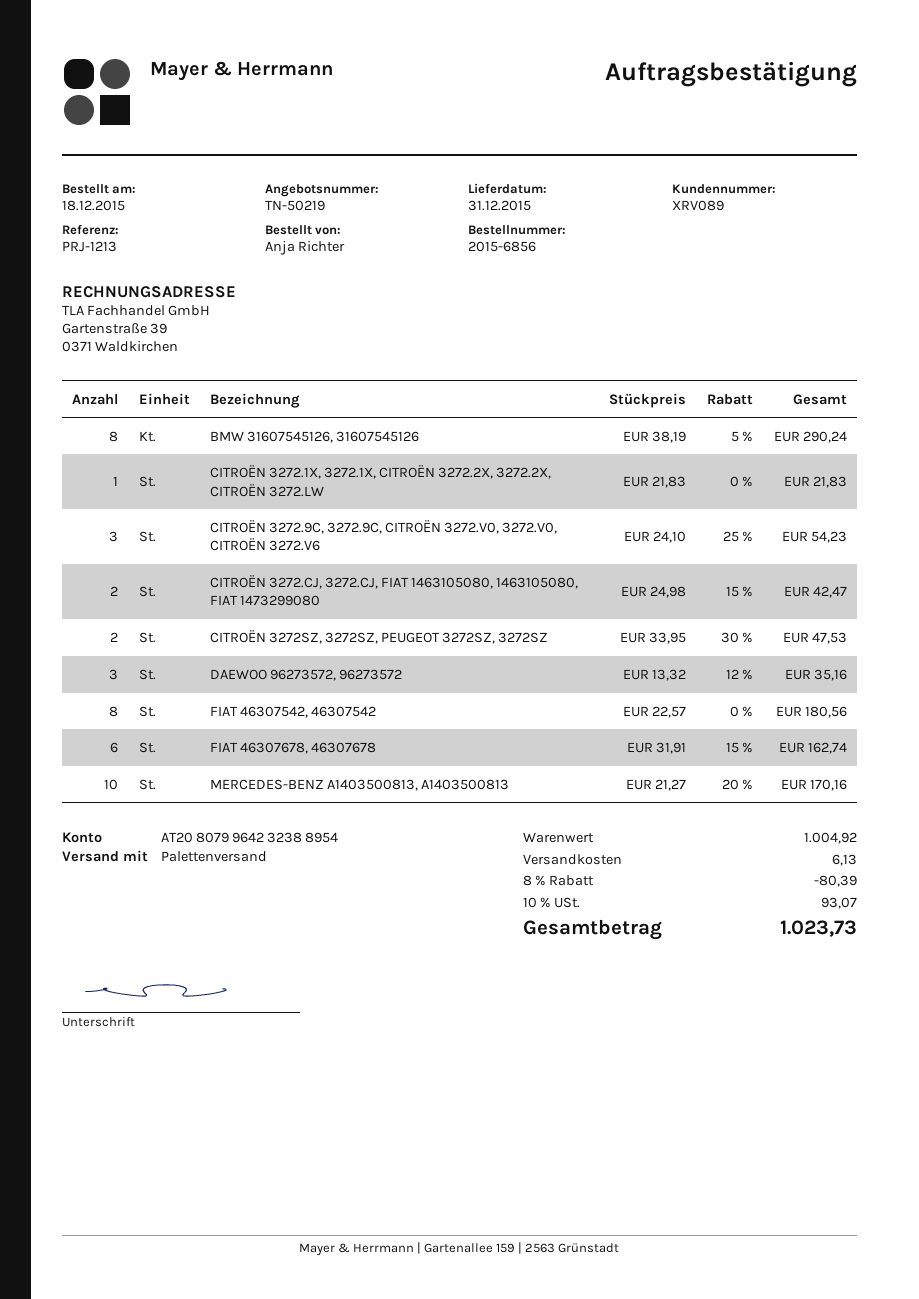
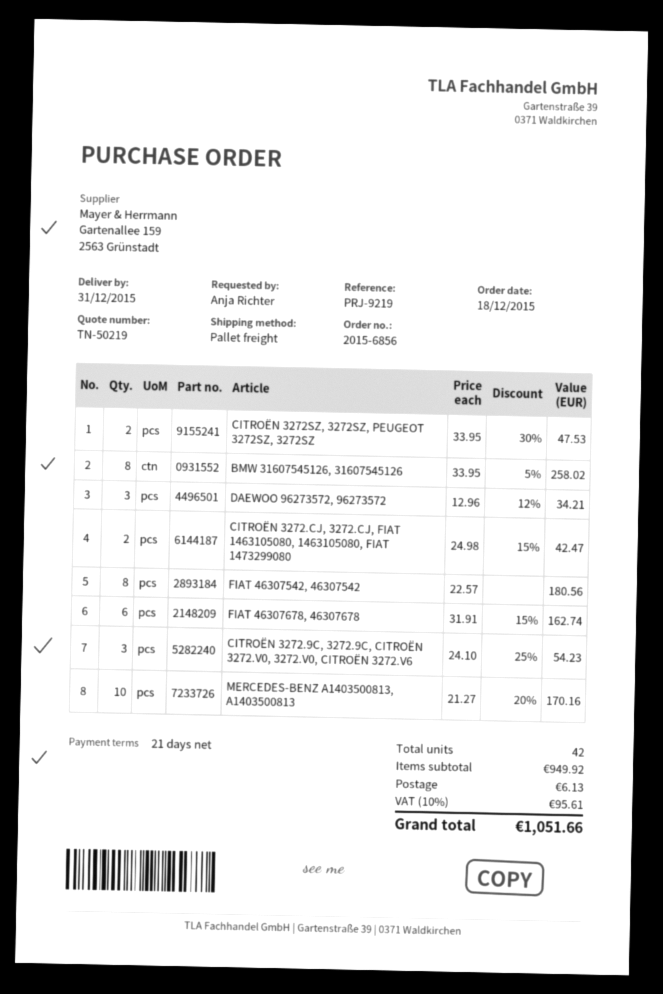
reference: PRJ-1213 -> PRJ-9219
BMW 31607545126, 31607545126: 8 x 38.19 - 5% = 290.24 -> 8 x 33.95 - 5% = 258.02
CITROËN 3272.1X, 3272.1X, CITROËN 3272.2X, 3272.2X, CITROËN 3272.LW: 1 x 21.83 = 21.83 -> none
DAEWOO 96273572, 96273572: 3 x 13.32 - 12% = 35.16 -> 3 x 12.96 - 12% = 34.21
subtotal: 1004.92 -> 949.92
discount: 8% = 80.39 -> none
tax: 10% = 93.07 -> 10% = 95.61
total: 1023.73 -> 1051.66

